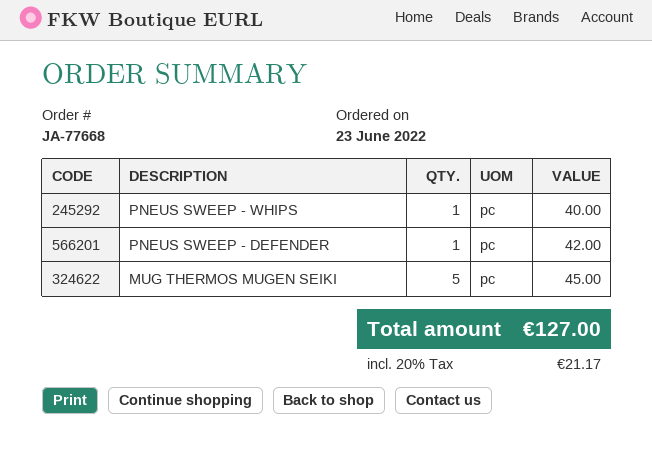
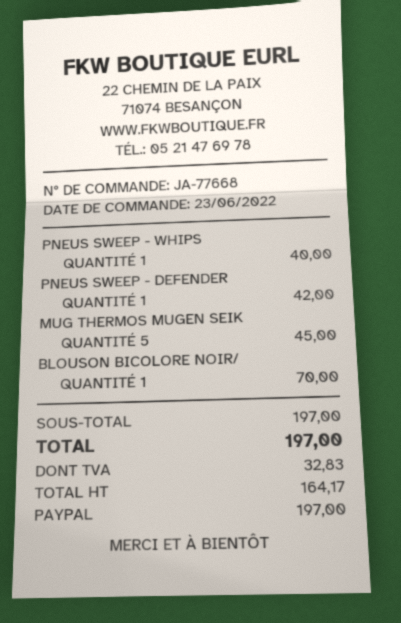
BLOUSON BICOLORE NOIR/: none -> 1 for 70.00
tax: 21.17 -> 32.83
total: 127.00 -> 197.00

